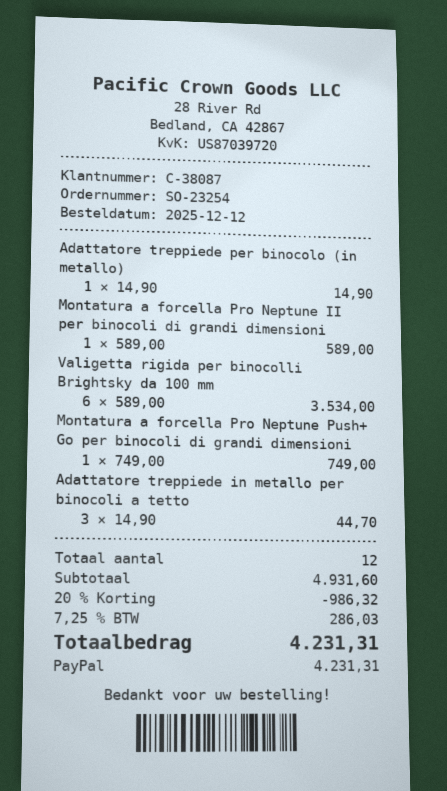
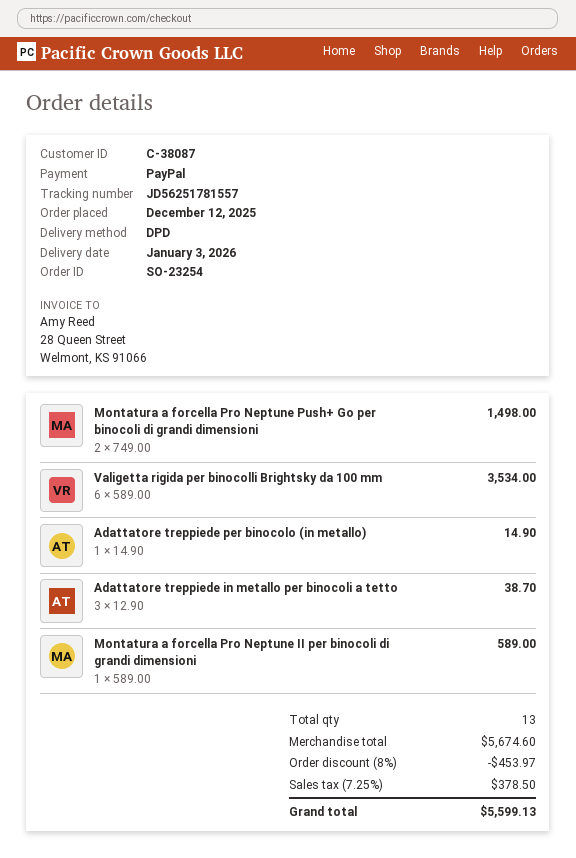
Montatura a forcella Pro Neptune Push+ Go per binocoli di grandi dimensioni: 1 x 749.00 = 749.00 -> 2 x 749.00 = 1498.00
Adattatore treppiede in metallo per binocoli a tetto: 3 x 14.90 = 44.70 -> 3 x 12.90 = 38.70
total quantity: 12 -> 13
subtotal: 4931.60 -> 5674.60
discount: 20% = 986.32 -> 8% = 453.97
tax: 7.25% = 286.03 -> 7.25% = 378.50
total: 4231.31 -> 5599.13

